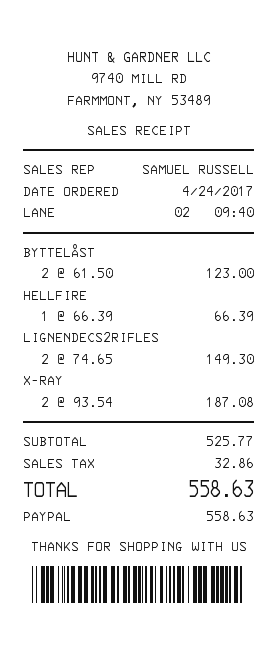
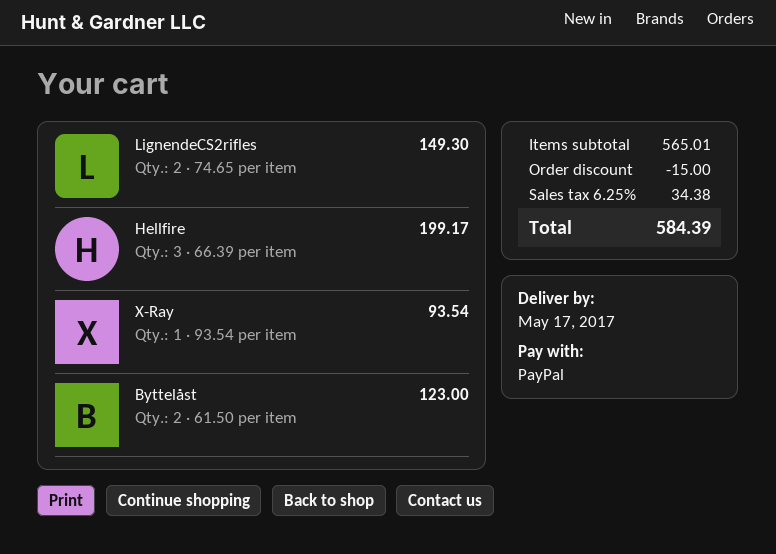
HELLFIRE: 1 x 66.39 = 66.39 -> 3 x 66.39 = 199.17
X-RAY: 2 x 93.54 = 187.08 -> 1 x 93.54 = 93.54
subtotal: 525.77 -> 565.01
discount: none -> 15.00
tax: 32.86 -> 34.38
total: 558.63 -> 584.39

